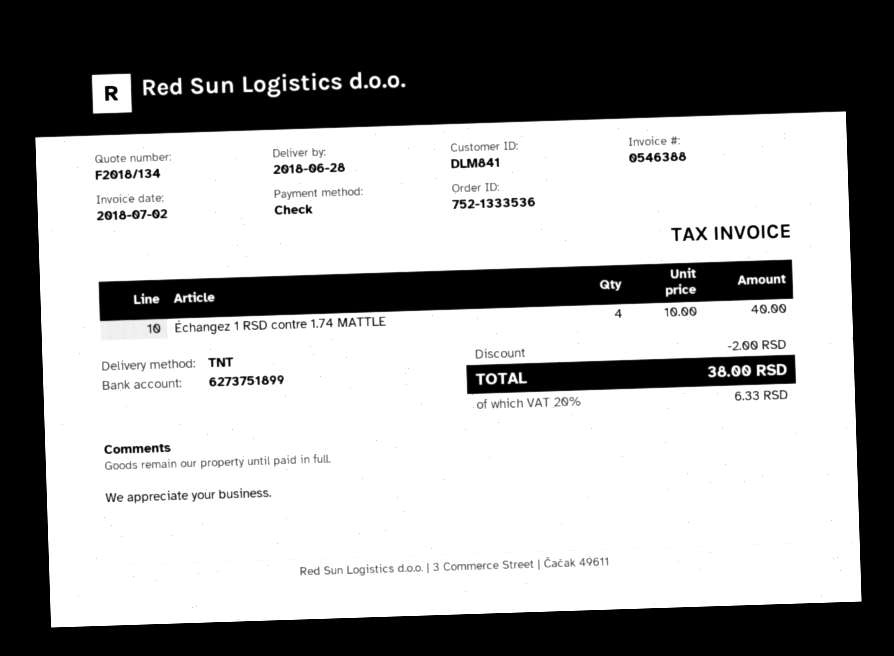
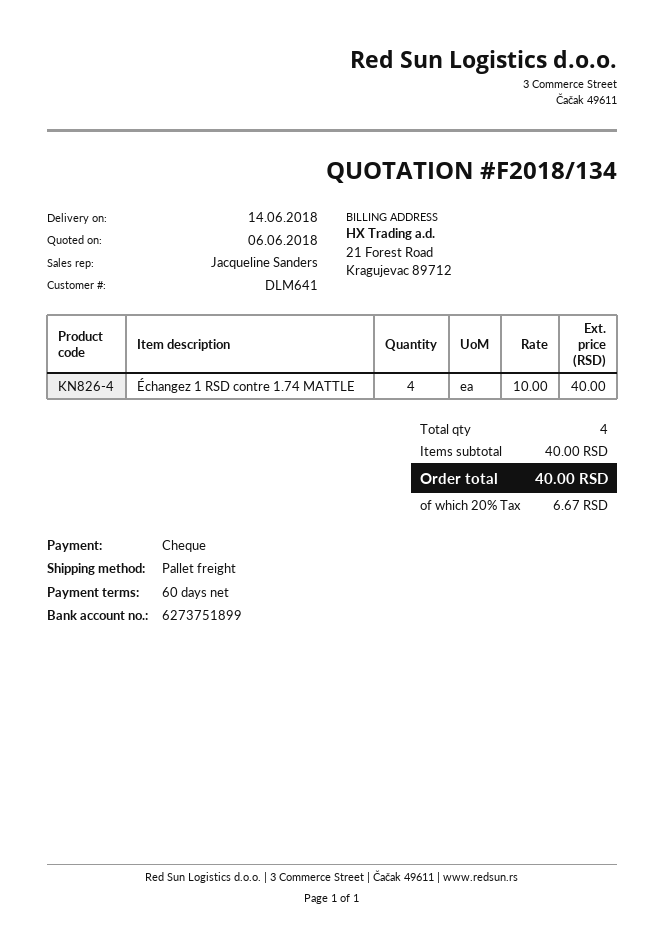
delivery date: 2018-06-28 -> 2018-06-14
customer number: DLM841 -> DLM641
shipping method: TNT -> pallet freight
discount: 2.00 -> none
tax: 20% = 6.33 -> 20% = 6.67
total: 38.00 -> 40.00

